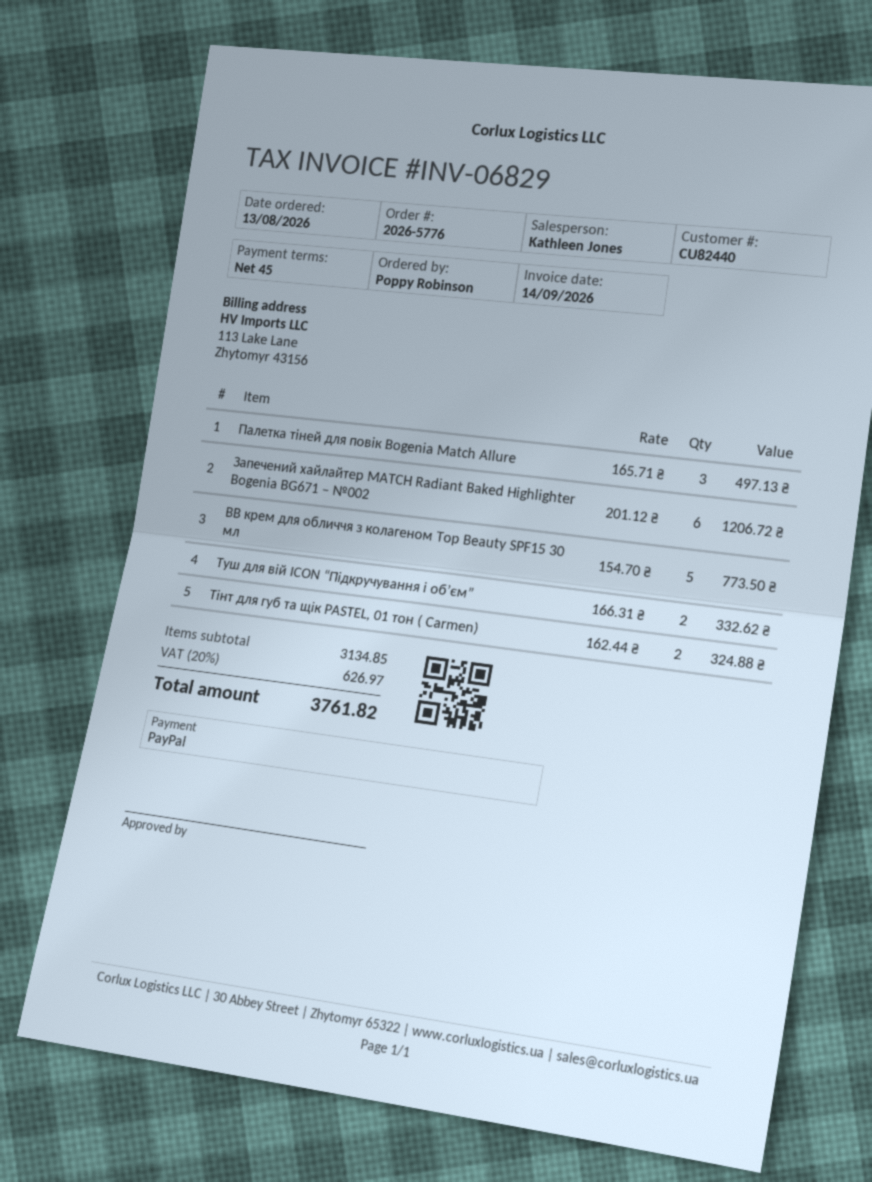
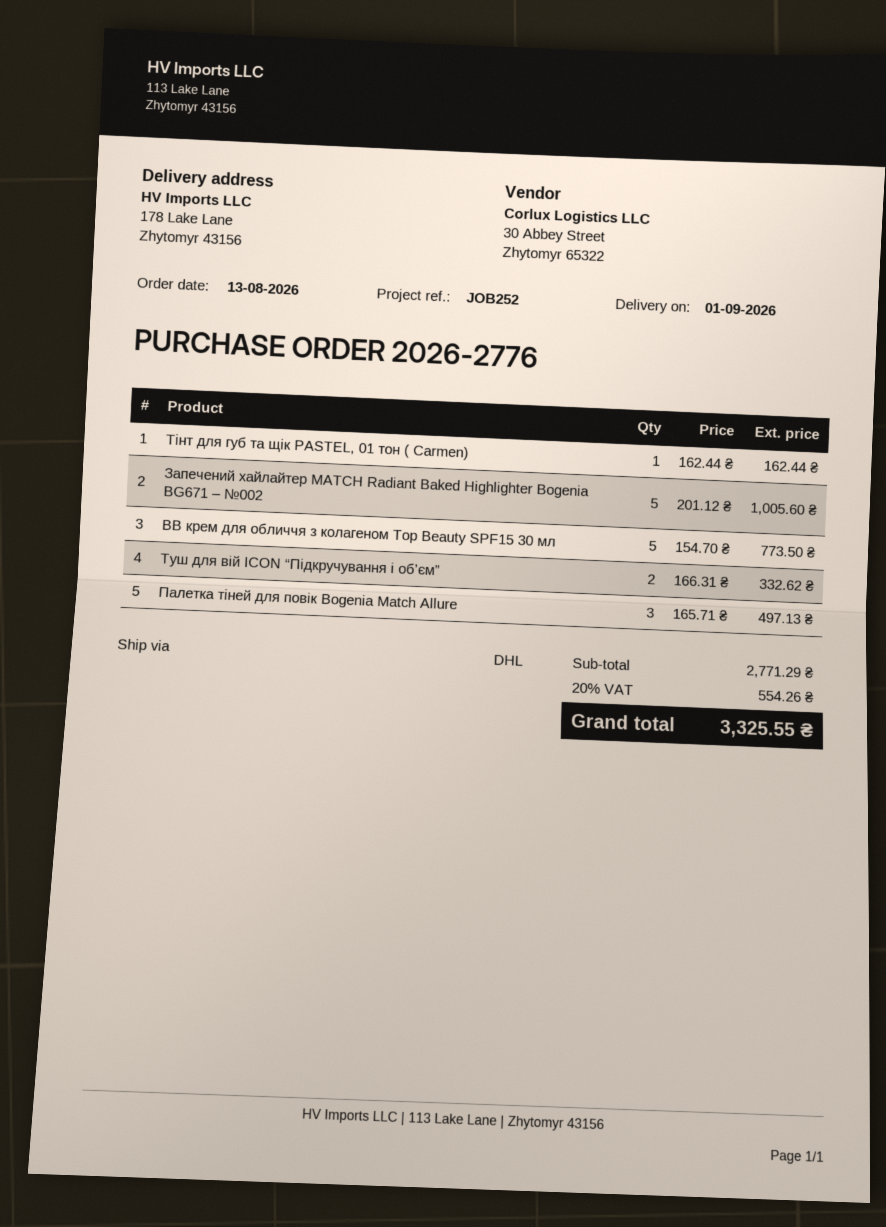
order number: 2026-5776 -> 2026-2776
Запечений хайлайтер MATCH Radiant Baked Highlighter Bogenia BG671 – №002: 6 x 201.12 = 1206.72 -> 5 x 201.12 = 1005.60
Тінт для губ та щік PASTEL, 01 тон ( Carmen): 2 x 162.44 = 324.88 -> 1 x 162.44 = 162.44
subtotal: 3134.85 -> 2771.29
tax: 20% = 626.97 -> 20% = 554.26
total: 3761.82 -> 3325.55

